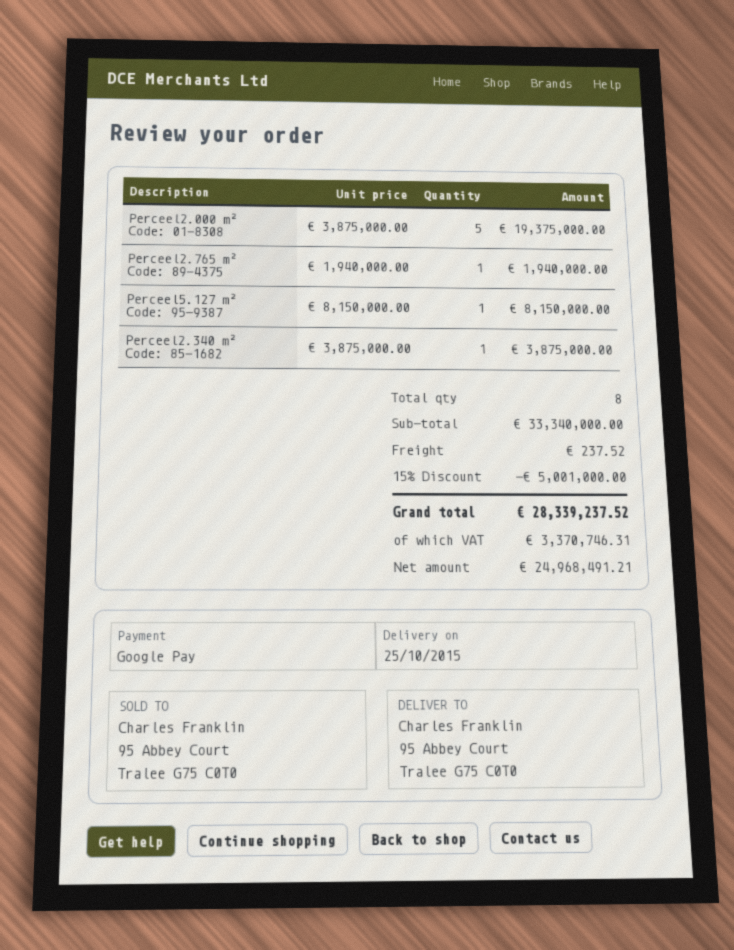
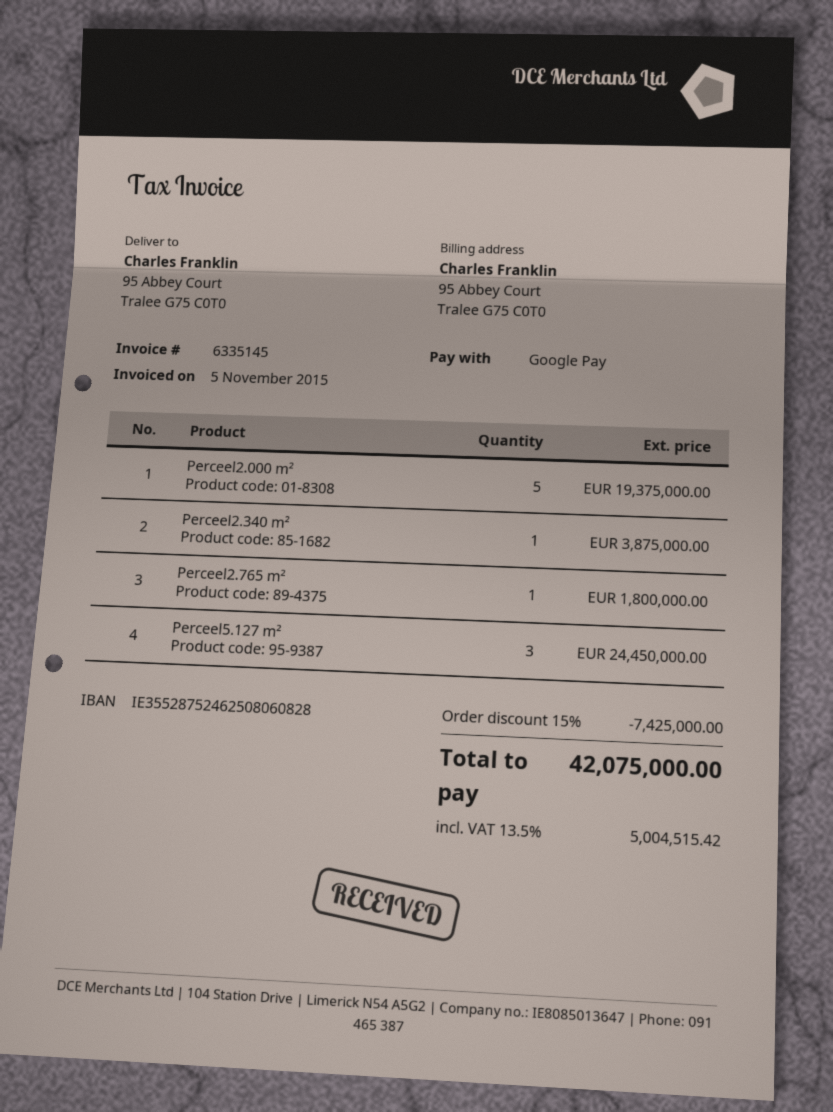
Perceel2.765 m²: 1 for 1940000.00 -> 1 for 1800000.00
Perceel5.127 m²: 1 for 8150000.00 -> 3 for 24450000.00
discount: 15% = 5001000.00 -> 15% = 7425000.00
shipping: 237.52 -> none
tax: 3370746.31 -> 5004515.42
total: 28339237.52 -> 42075000.00

